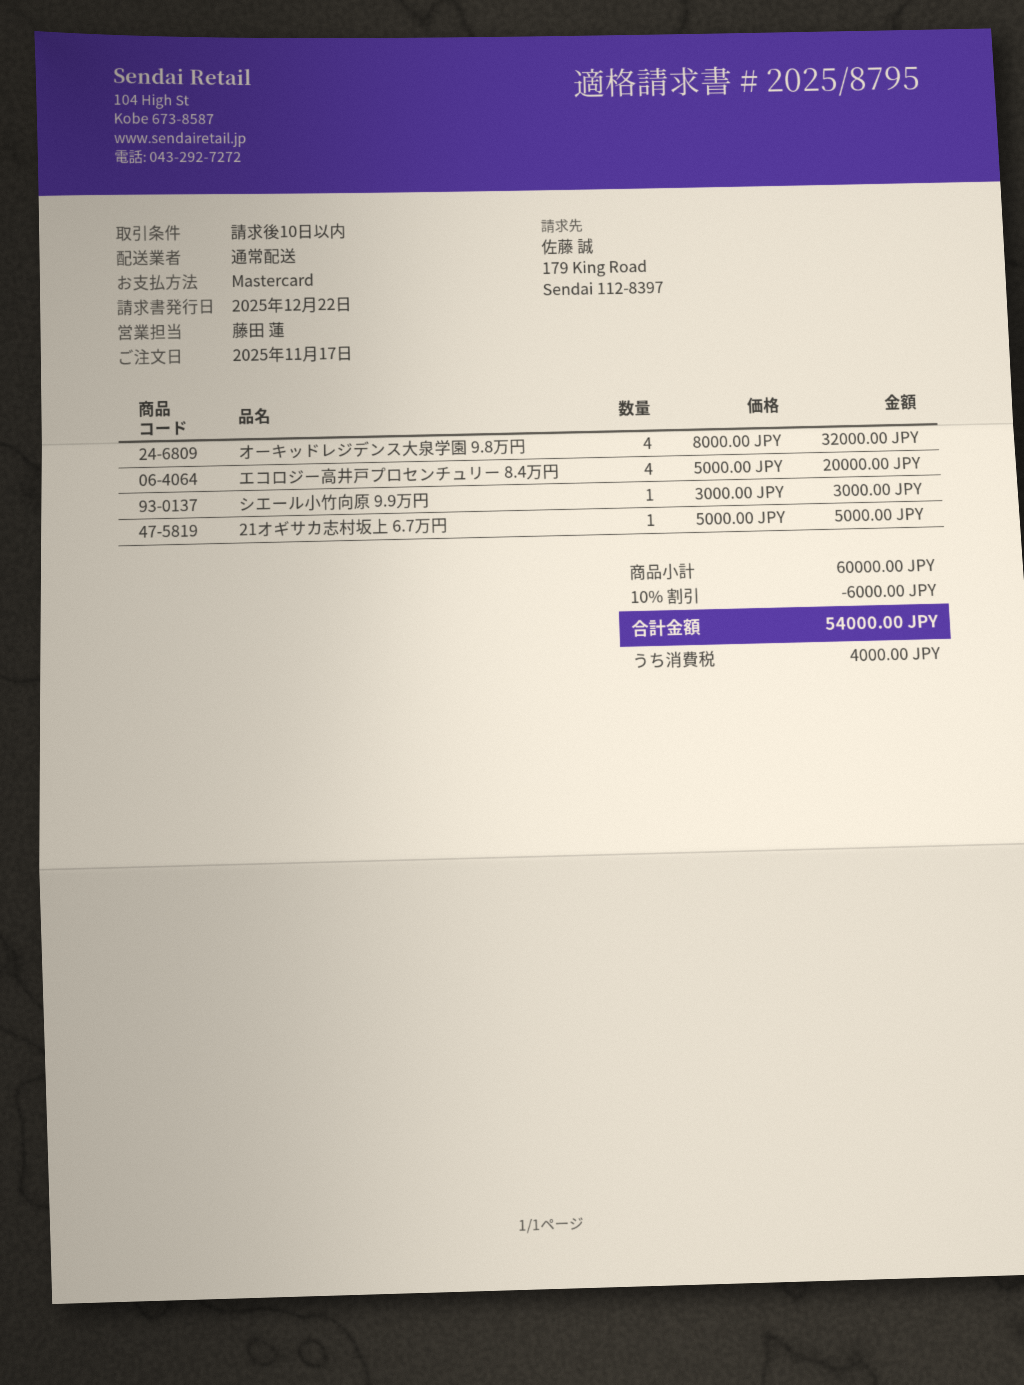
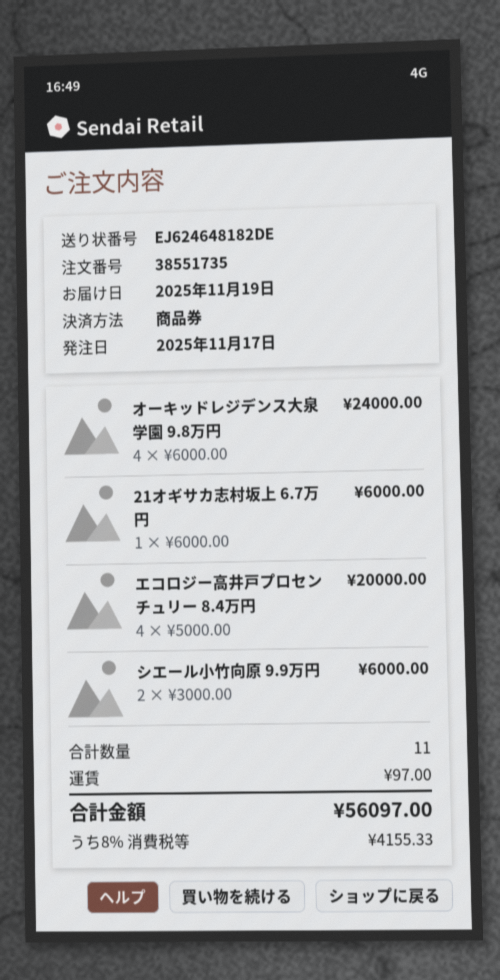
payment method: Mastercard -> gift card
オーキッドレジデンス大泉学園 9.8万円: 4 x 8000.00 = 32000.00 -> 4 x 6000.00 = 24000.00
シエール小竹向原 9.9万円: 1 x 3000.00 = 3000.00 -> 2 x 3000.00 = 6000.00
21オギサカ志村坂上 6.7万円: 1 x 5000.00 = 5000.00 -> 1 x 6000.00 = 6000.00
discount: 10% = 6000.00 -> none
shipping: none -> 97.00
tax: 4000.00 -> 4155.33
total: 54000.00 -> 56097.00

